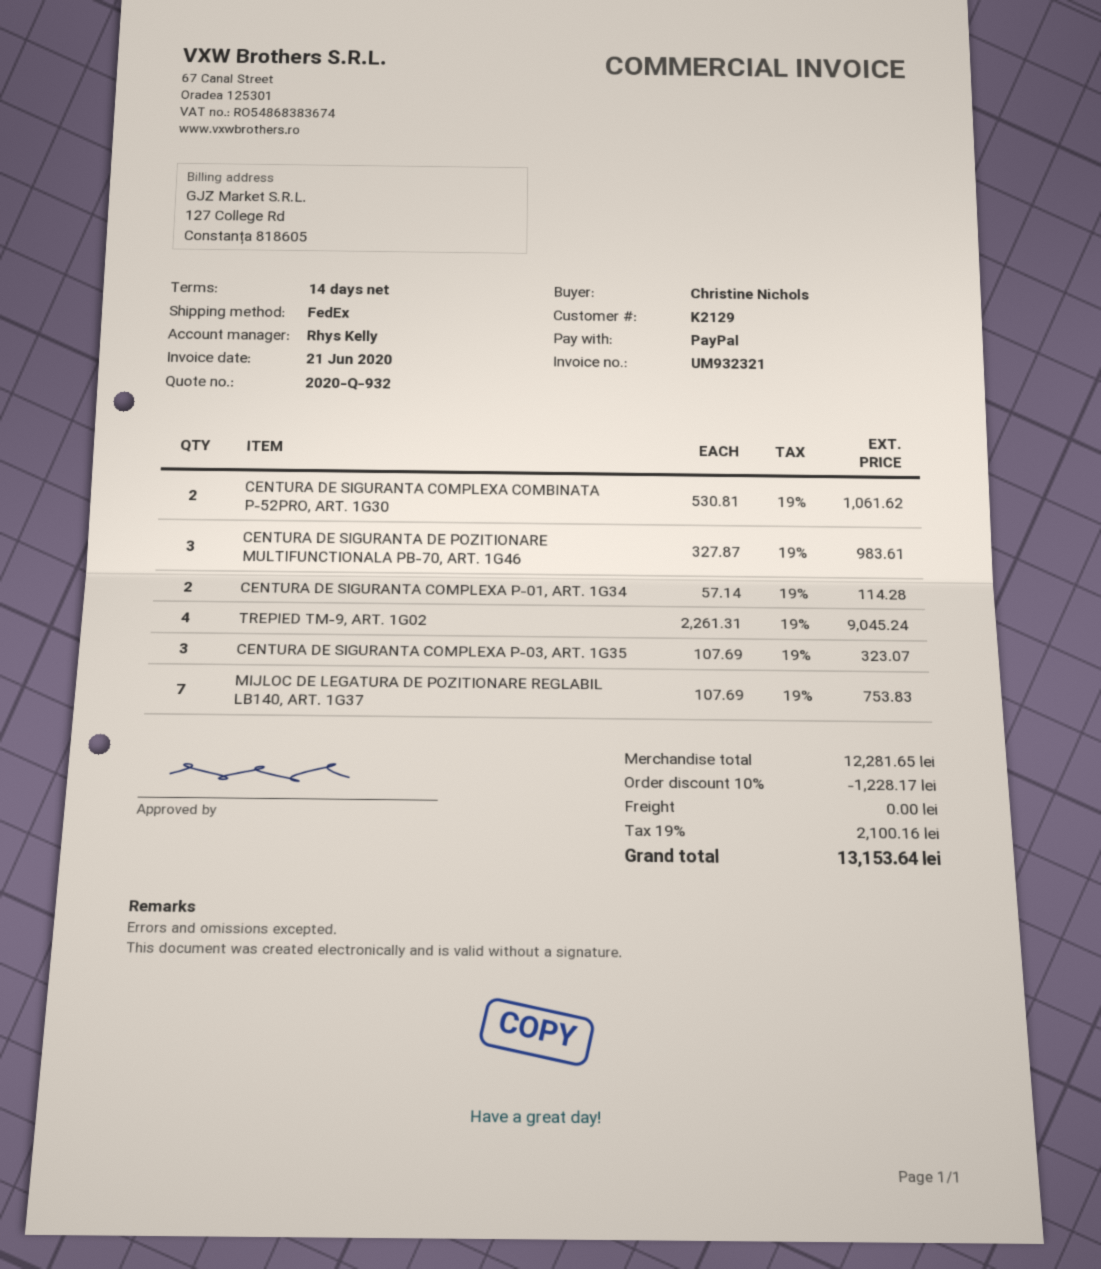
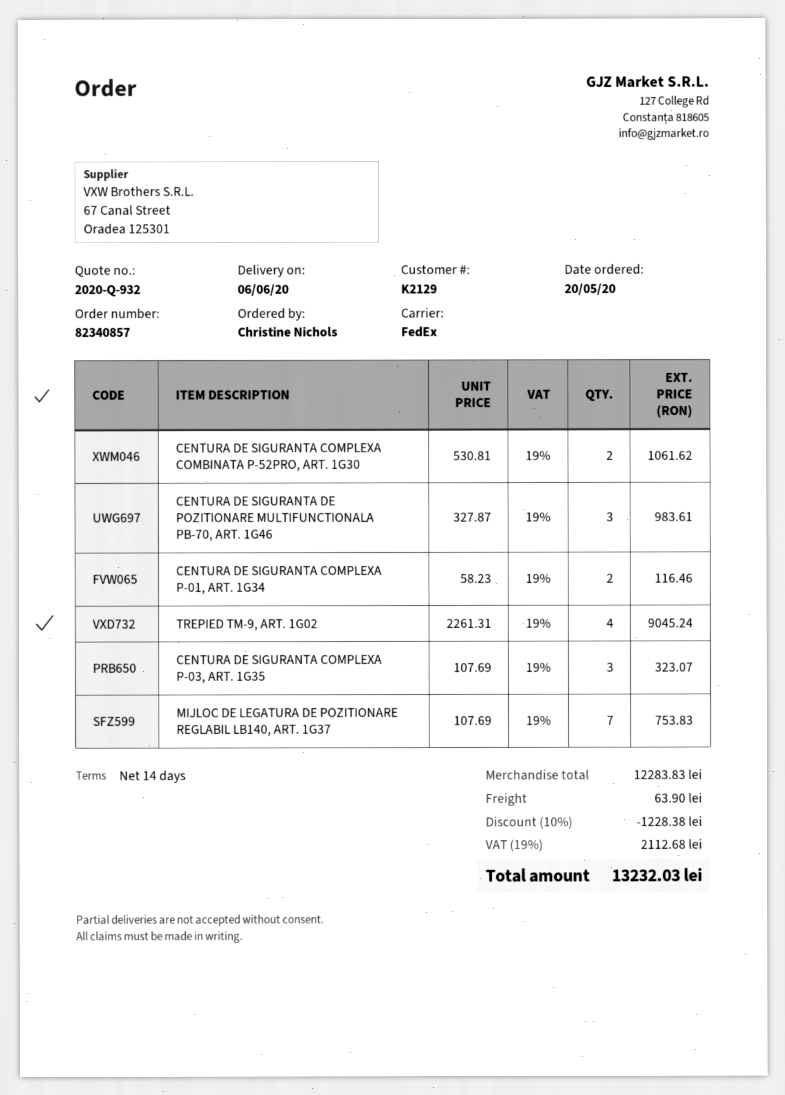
CENTURA DE SIGURANTA COMPLEXA P-01, ART. 1G34: 2 x 57.14 = 114.28 -> 2 x 58.23 = 116.46
subtotal: 12281.65 -> 12283.83
discount: 10% = 1228.17 -> 10% = 1228.38
shipping: 0.00 -> 63.90
tax: 19% = 2100.16 -> 19% = 2112.68
total: 13153.64 -> 13232.03

